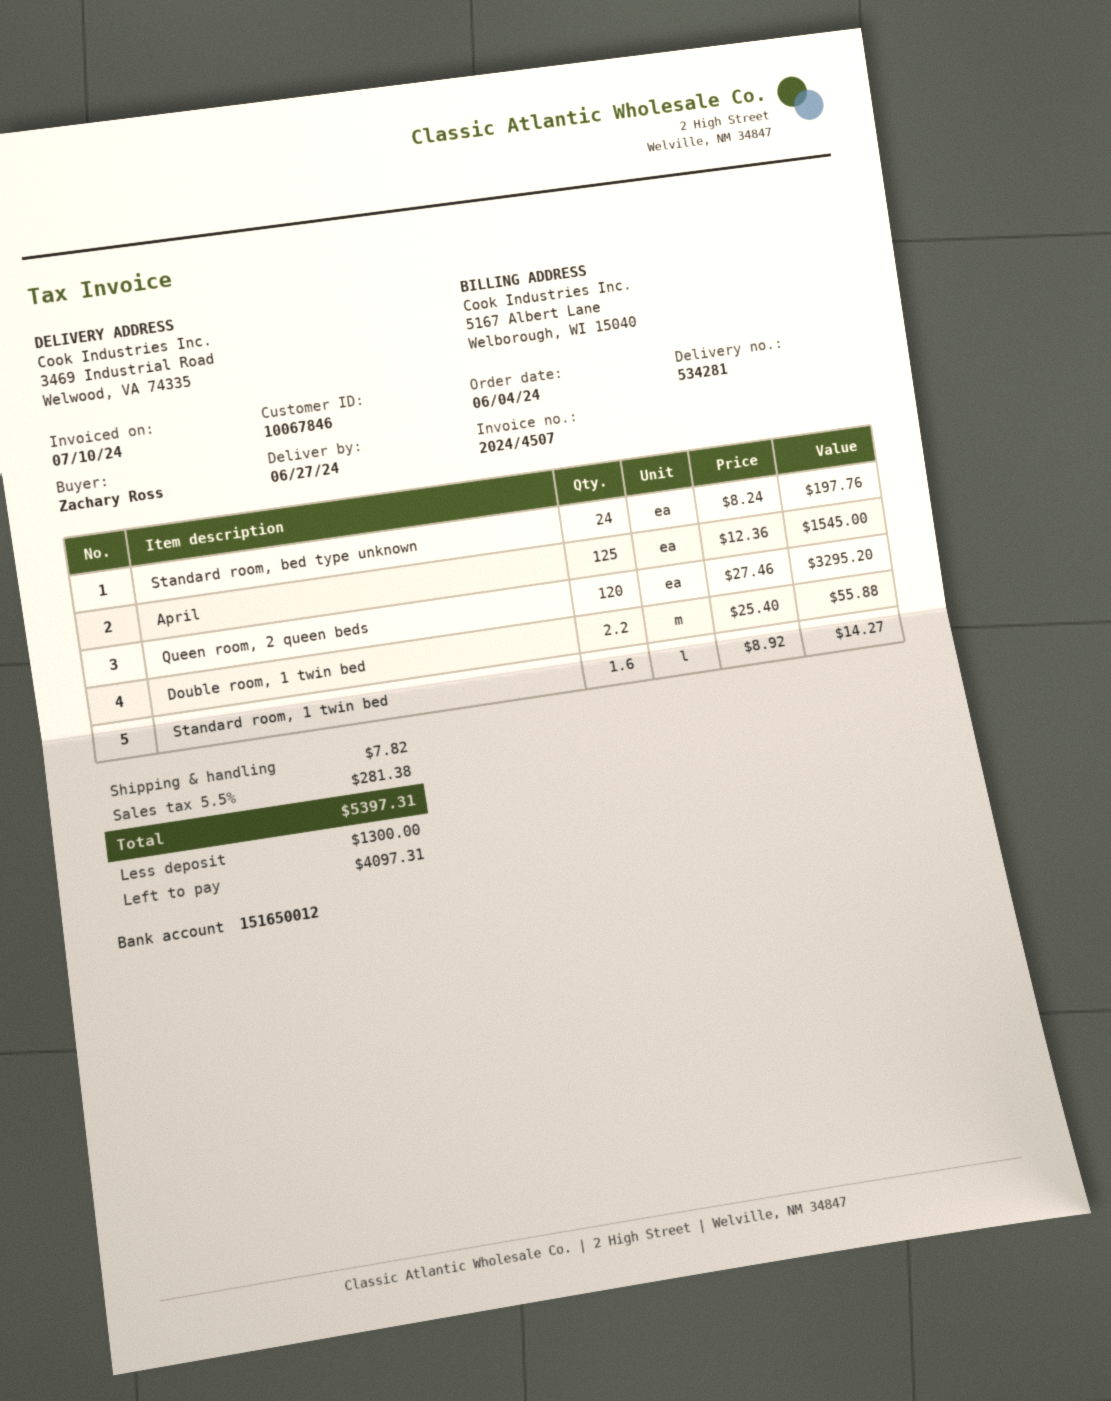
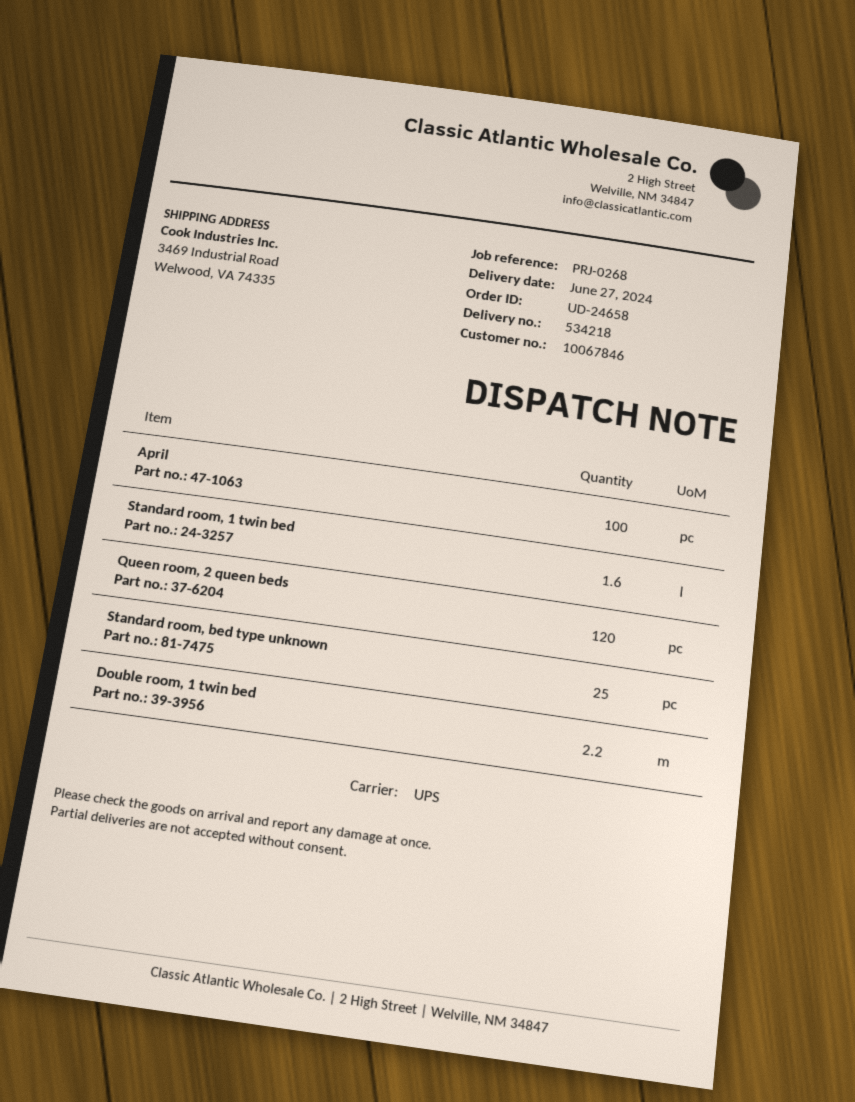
delivery note number: 534281 -> 534218
Standard room, bed type unknown: 24 -> 25
April: 125 -> 100

